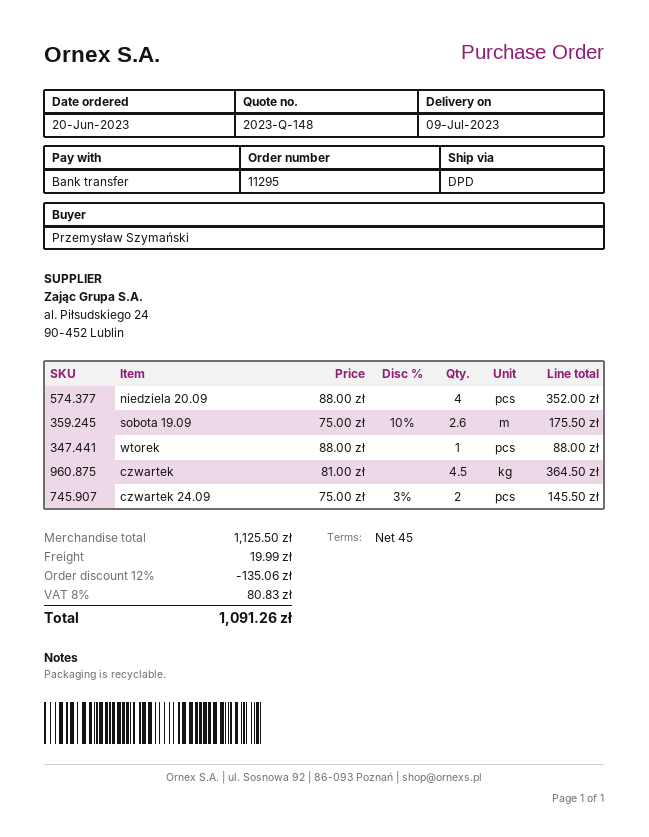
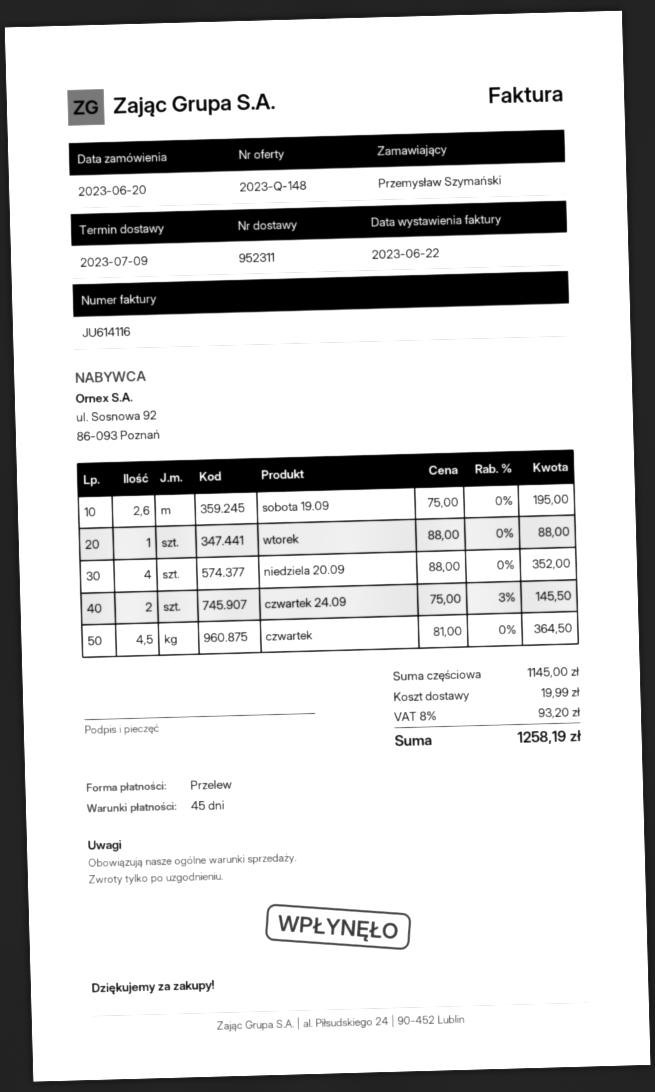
sobota 19.09: 2.6 x 75.00 - 10% = 175.50 -> 2.6 x 75.00 = 195.00
subtotal: 1125.50 -> 1145.00
discount: 12% = 135.06 -> none
tax: 8% = 80.83 -> 8% = 93.20
total: 1091.26 -> 1258.19

